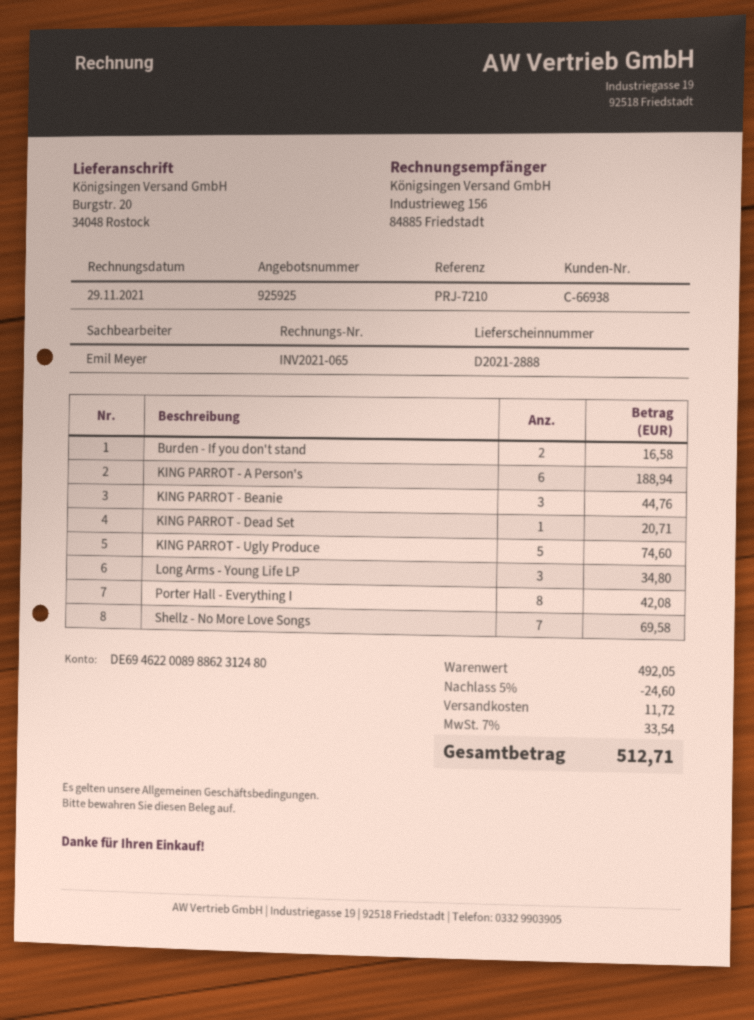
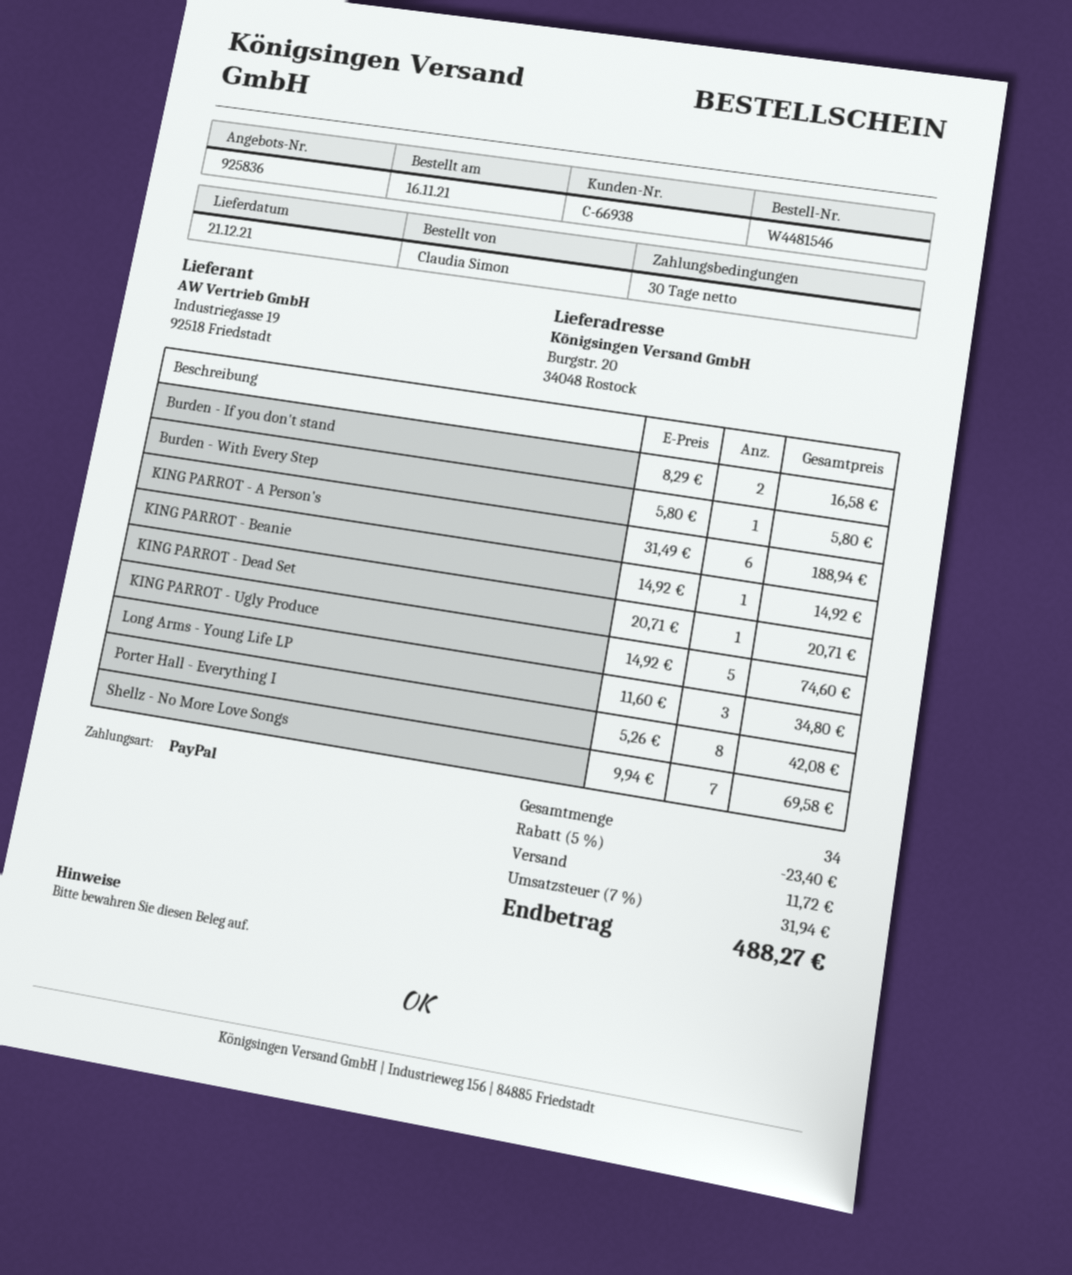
quote number: 925925 -> 925836
KING PARROT - Beanie: 3 for 44.76 -> 1 for 14.92
Burden - With Every Step: none -> 1 for 5.80
discount: 5% = 24.60 -> 5% = 23.40
tax: 7% = 33.54 -> 7% = 31.94
total: 512.71 -> 488.27

